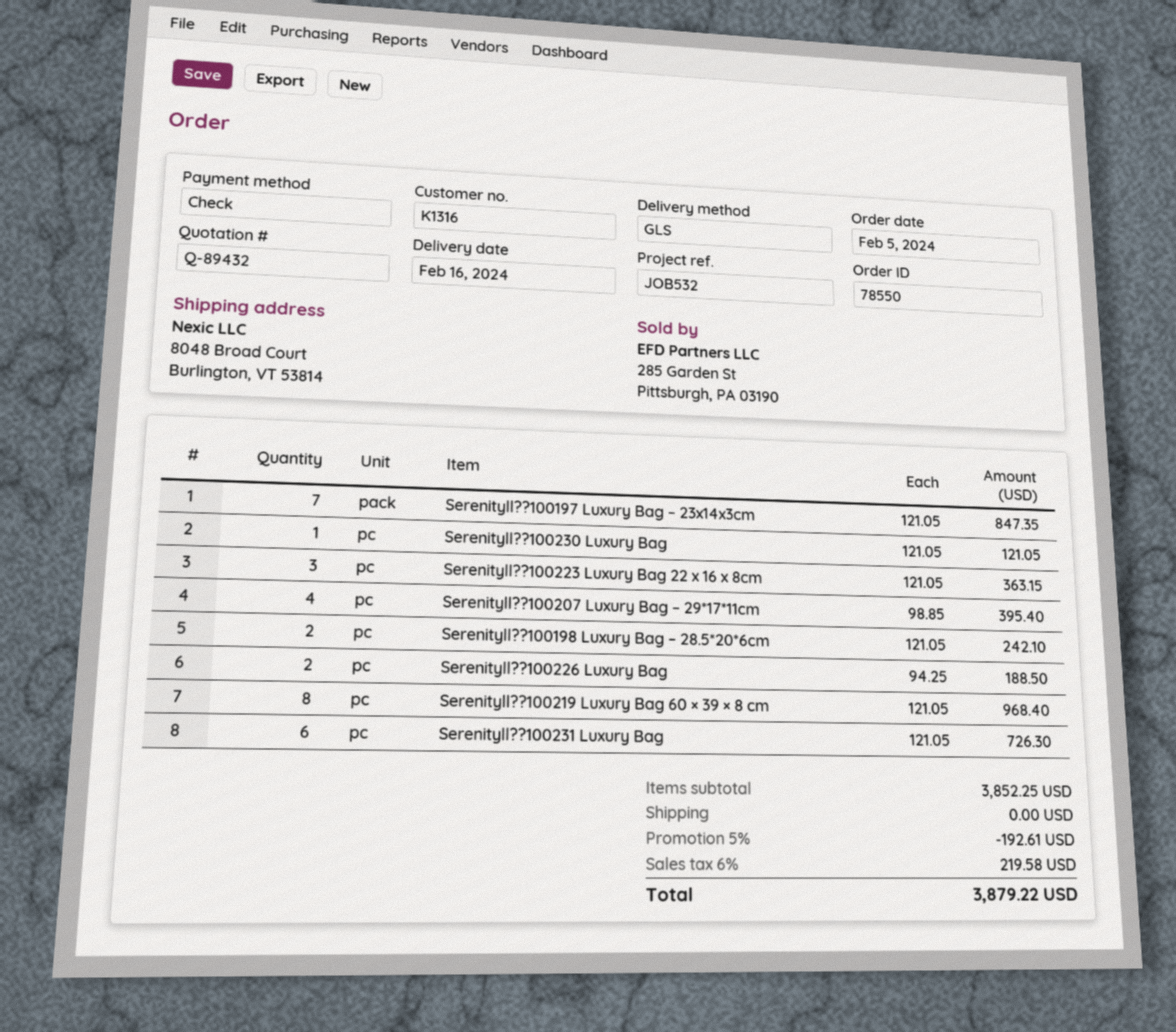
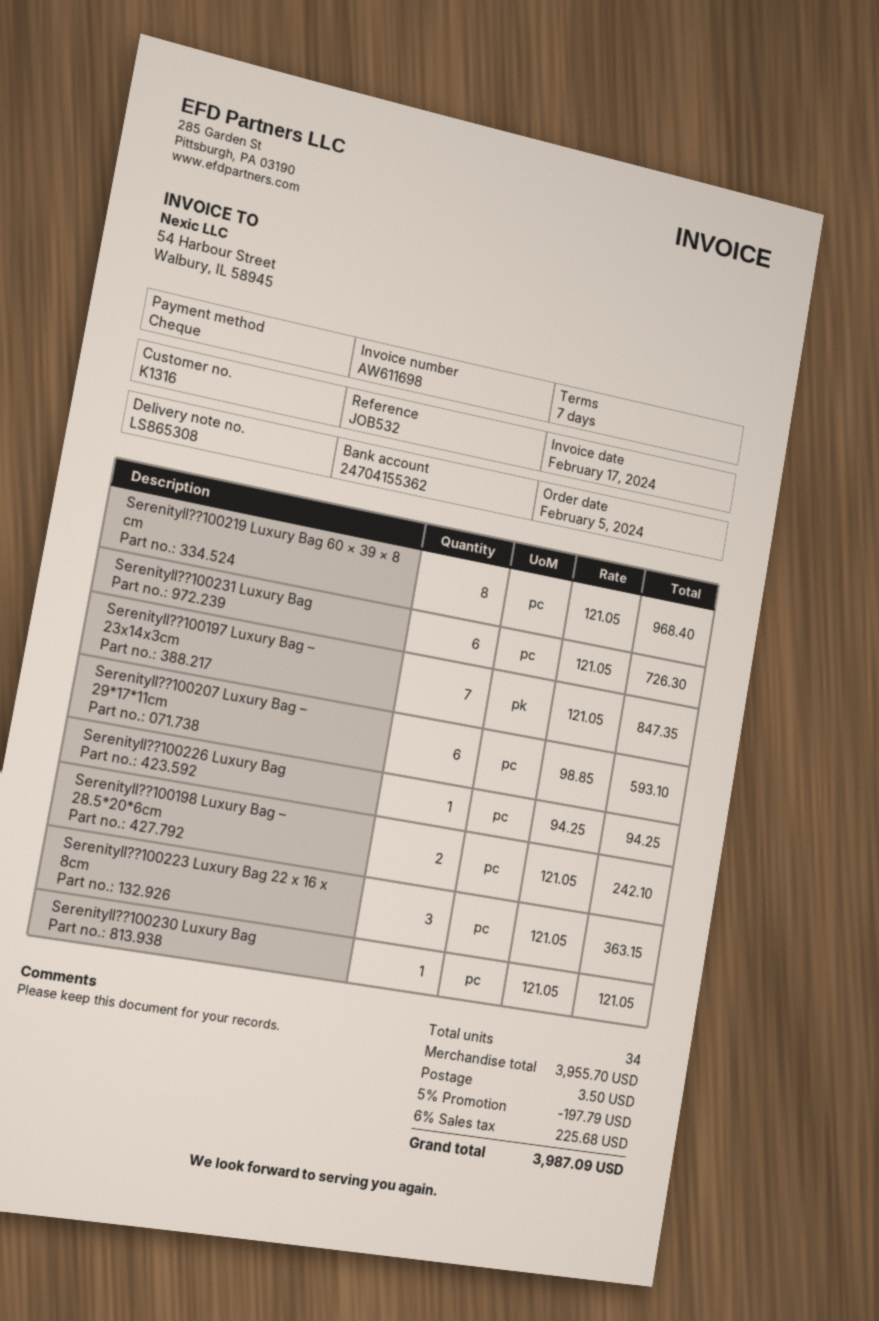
Serenityll??100207 Luxury Bag – 29*17*11cm: 4 x 98.85 = 395.40 -> 6 x 98.85 = 593.10
Serenityll??100226 Luxury Bag: 2 x 94.25 = 188.50 -> 1 x 94.25 = 94.25
subtotal: 3852.25 -> 3955.70
discount: 5% = 192.61 -> 5% = 197.79
shipping: 0.00 -> 3.50
tax: 6% = 219.58 -> 6% = 225.68
total: 3879.22 -> 3987.09

